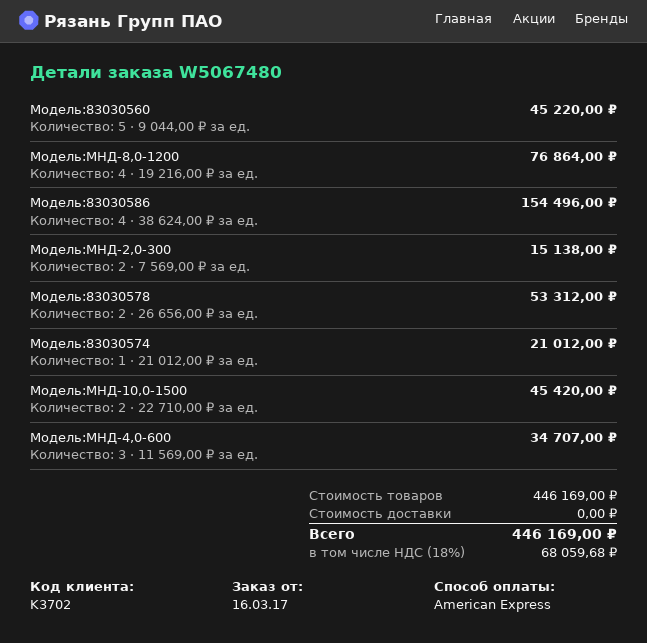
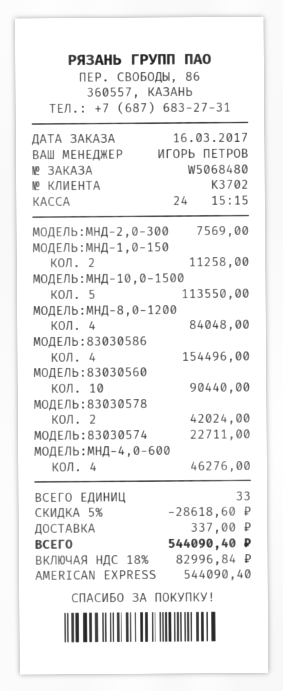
order number: W5067480 -> W5068480
Модель:83030560: 5 for 45220.00 -> 10 for 90440.00
Модель:МНД-8,0-1200: 4 for 76864.00 -> 4 for 84048.00
Модель:МНД-2,0-300: 2 for 15138.00 -> 1 for 7569.00
Модель:83030578: 2 for 53312.00 -> 2 for 42024.00
Модель:83030574: 1 for 21012.00 -> 1 for 22711.00
Модель:МНД-10,0-1500: 2 for 45420.00 -> 5 for 113550.00
Модель:МНД-4,0-600: 3 for 34707.00 -> 4 for 46276.00
МОДЕЛЬ:МНД-1,0-150: none -> 2 for 11258.00
discount: none -> 5% = 28618.60
shipping: 0.00 -> 337.00
tax: 18% = 68059.68 -> 18% = 82996.84
total: 446169.00 -> 544090.40

